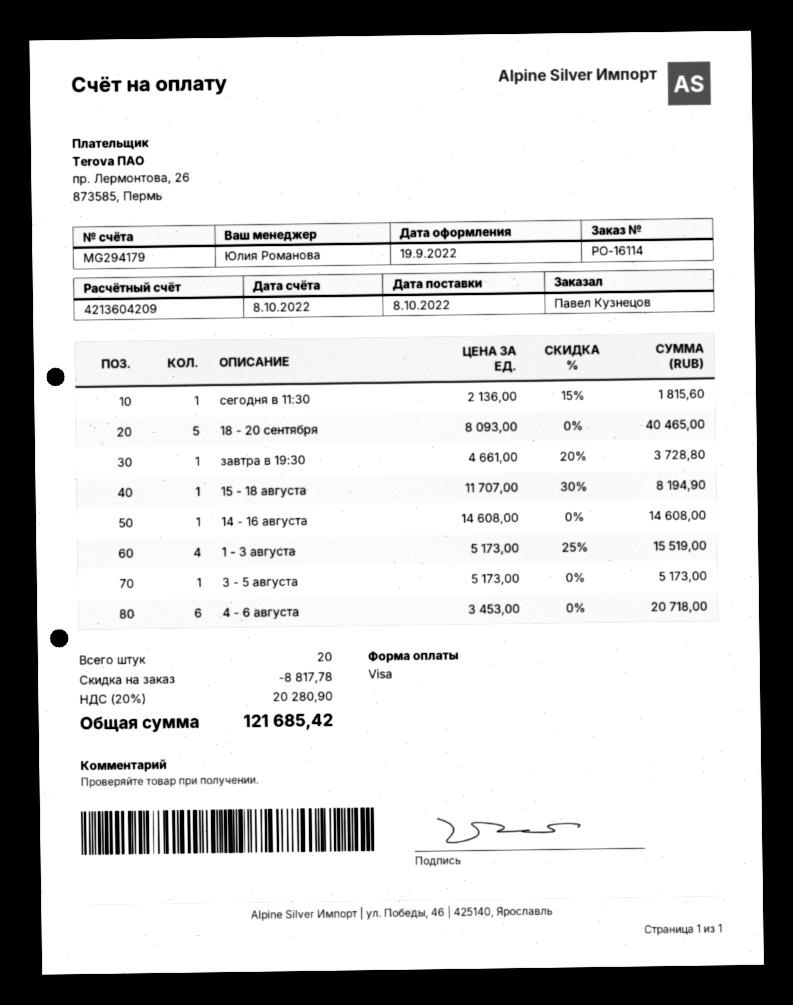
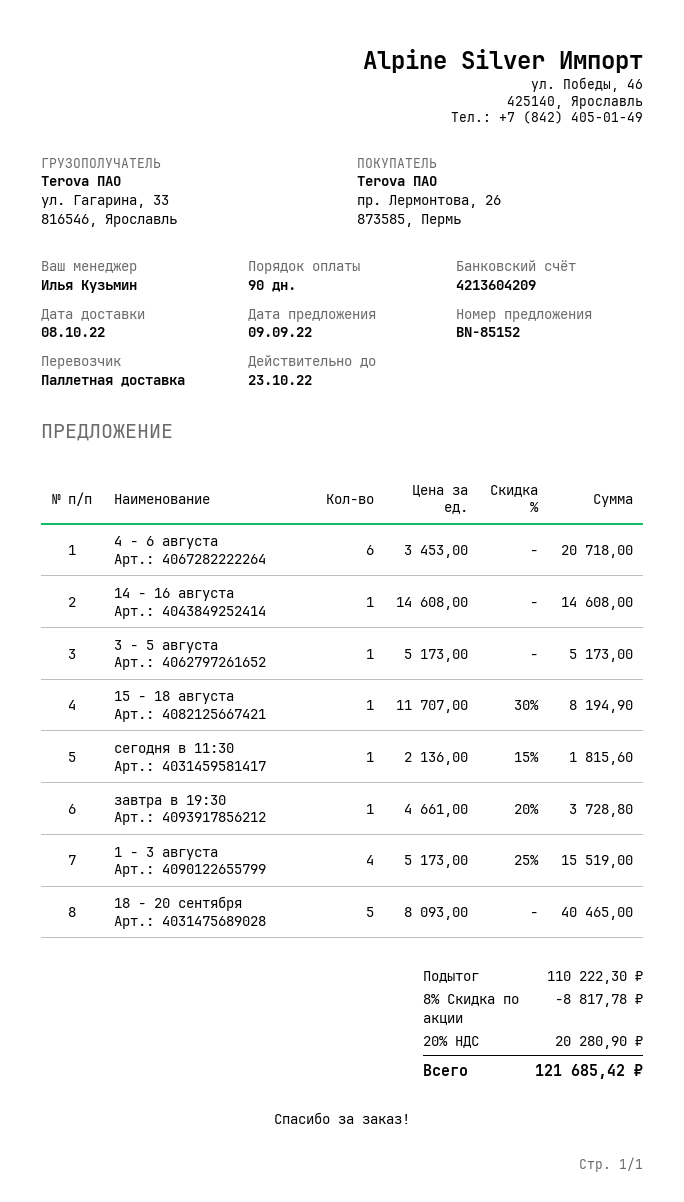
sales rep: Юлия Романова -> Илья Кузьмин

